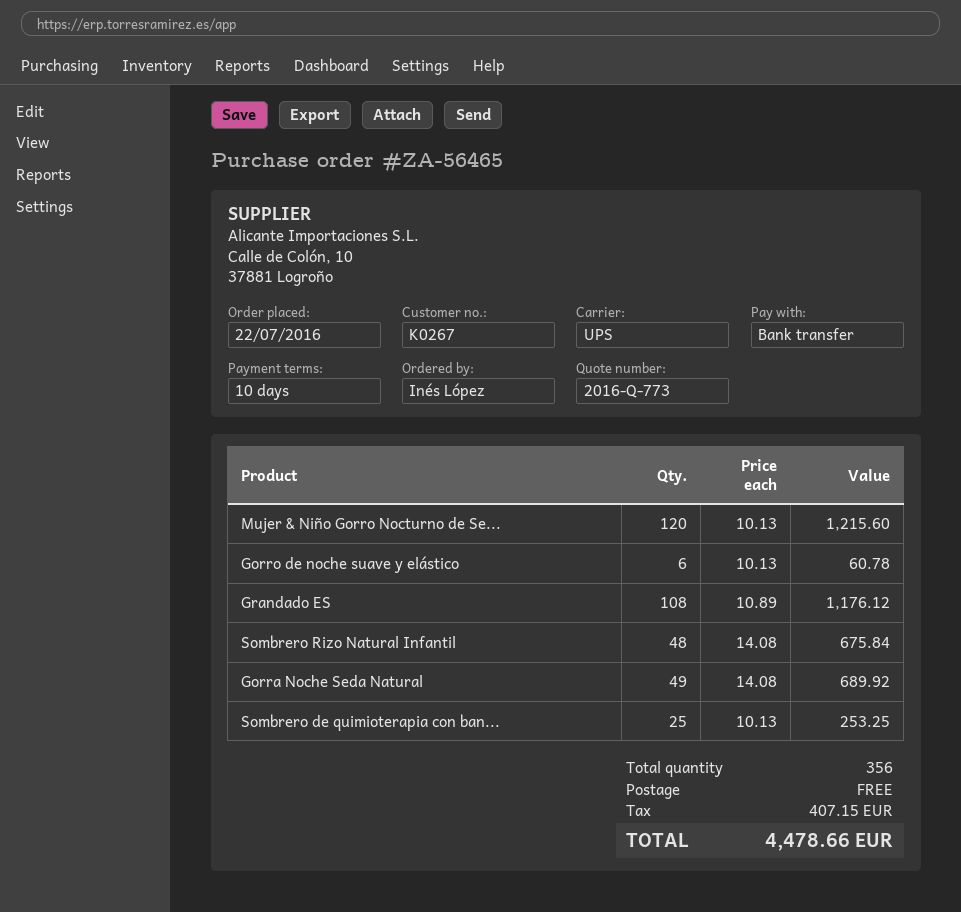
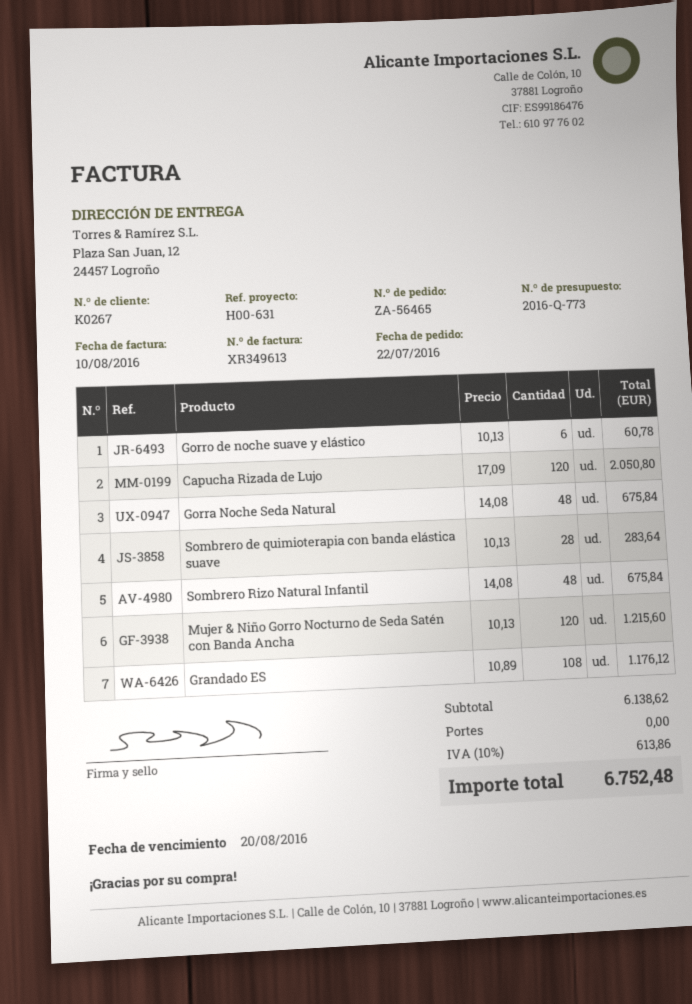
Gorra Noche Seda Natural: 49 x 14.08 = 689.92 -> 48 x 14.08 = 675.84
Sombrero de quimioterapia con ban...: 25 x 10.13 = 253.25 -> 28 x 10.13 = 283.64
Capucha Rizada de Lujo: none -> 120 x 17.09 = 2050.80
tax: 407.15 -> 613.86
total: 4478.66 -> 6752.48

